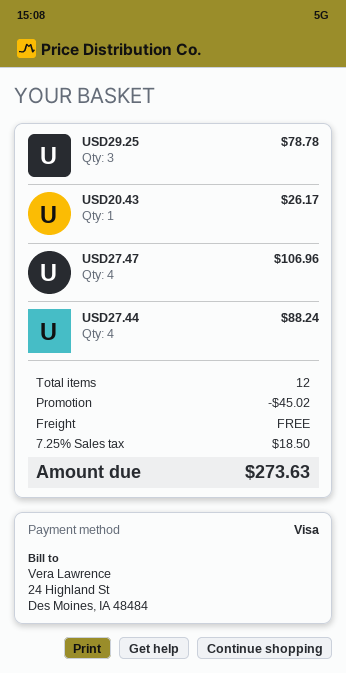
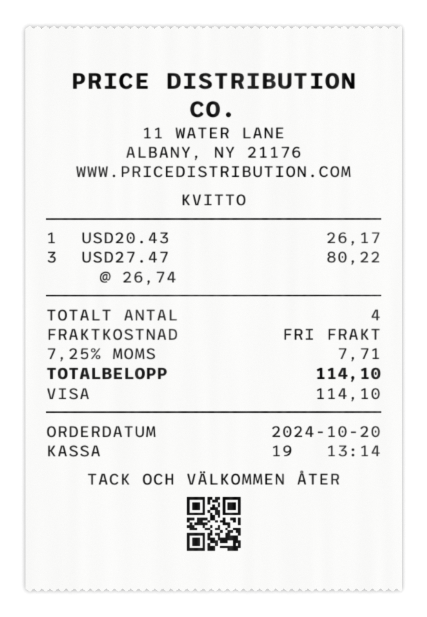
USD29.25: 3 for 78.78 -> none
USD27.47: 4 for 106.96 -> 3 for 80.22
USD27.44: 4 for 88.24 -> none
total quantity: 12 -> 4
discount: 45.02 -> none
tax: 7.25% = 18.50 -> 7.25% = 7.71
total: 273.63 -> 114.10

